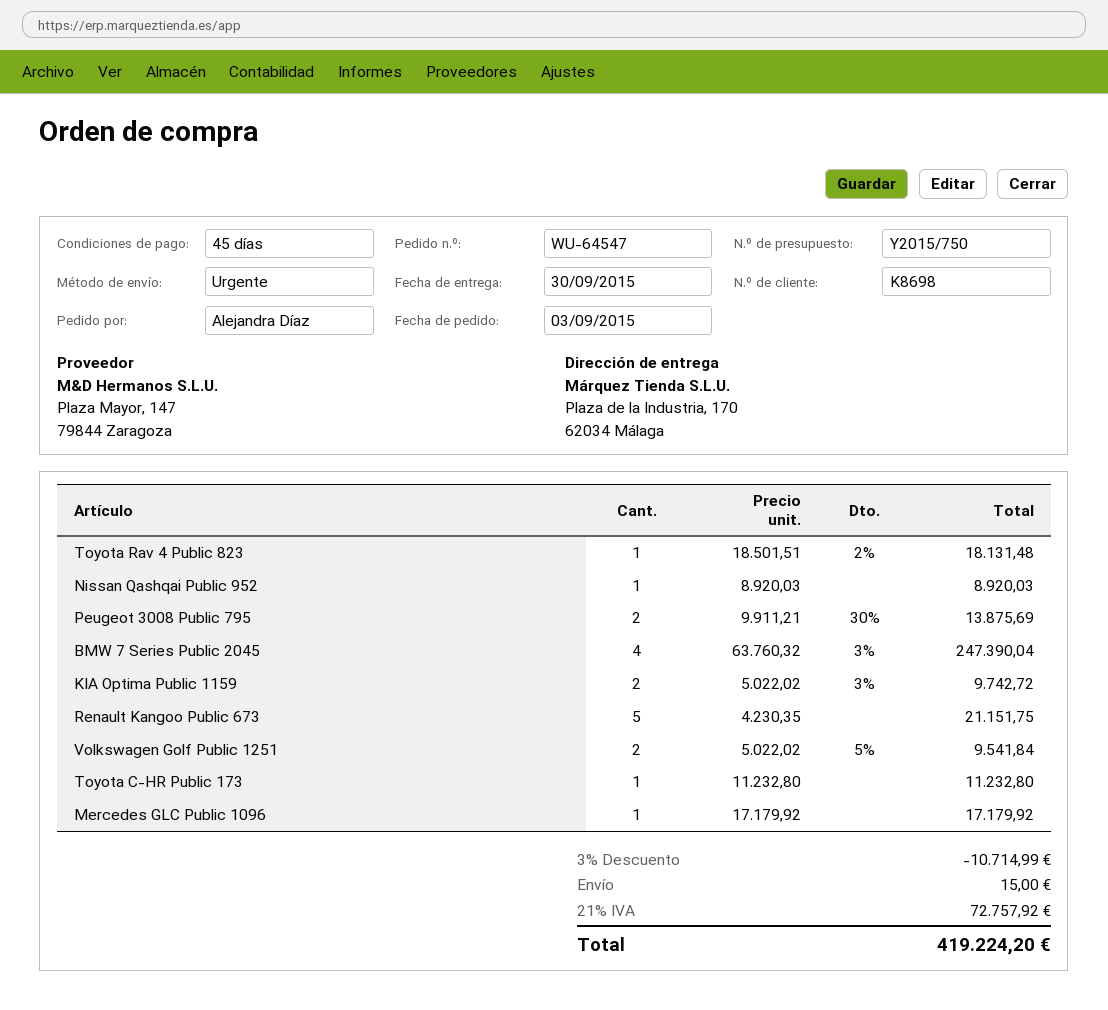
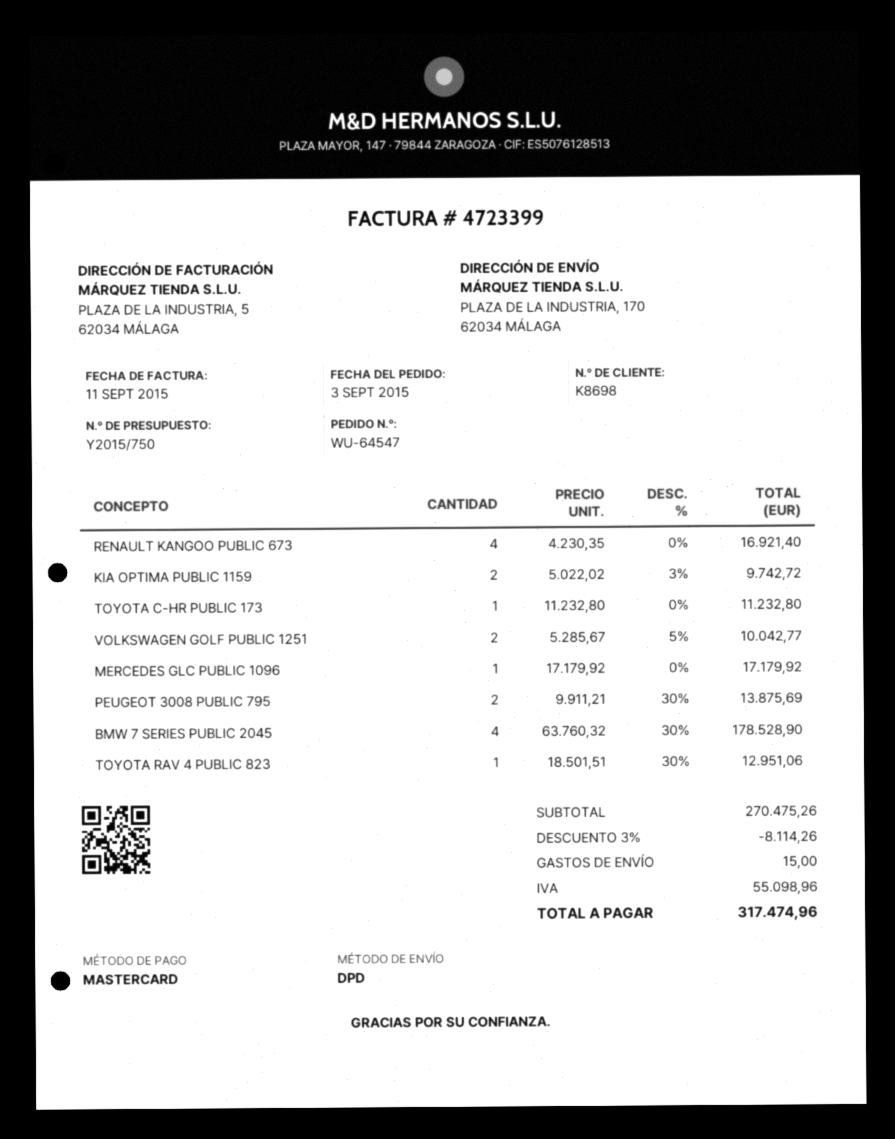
shipping method: express -> DPD
Toyota Rav 4 Public 823: 1 x 18501.51 - 2% = 18131.48 -> 1 x 18501.51 - 30% = 12951.06
Nissan Qashqai Public 952: 1 x 8920.03 = 8920.03 -> none
BMW 7 Series Public 2045: 4 x 63760.32 - 3% = 247390.04 -> 4 x 63760.32 - 30% = 178528.90
Renault Kangoo Public 673: 5 x 4230.35 = 21151.75 -> 4 x 4230.35 = 16921.40
Volkswagen Golf Public 1251: 2 x 5022.02 - 5% = 9541.84 -> 2 x 5285.67 - 5% = 10042.77
discount: 3% = 10714.99 -> 3% = 8114.26
tax: 72757.92 -> 55098.96
total: 419224.20 -> 317474.96

